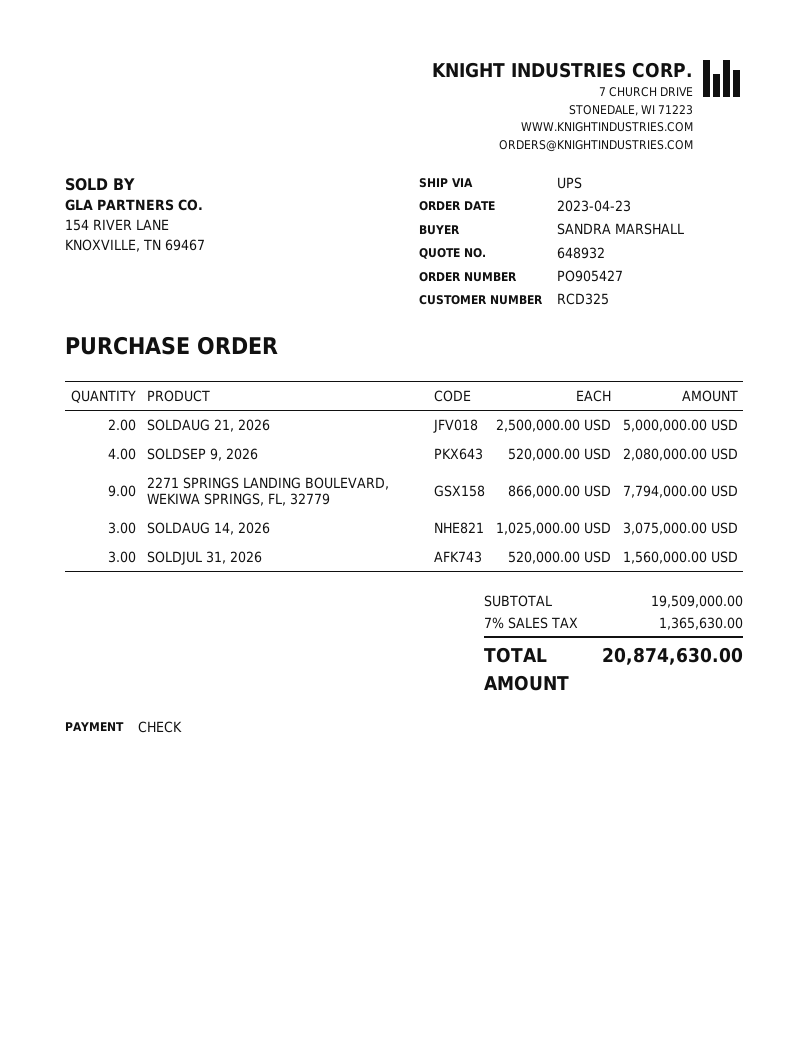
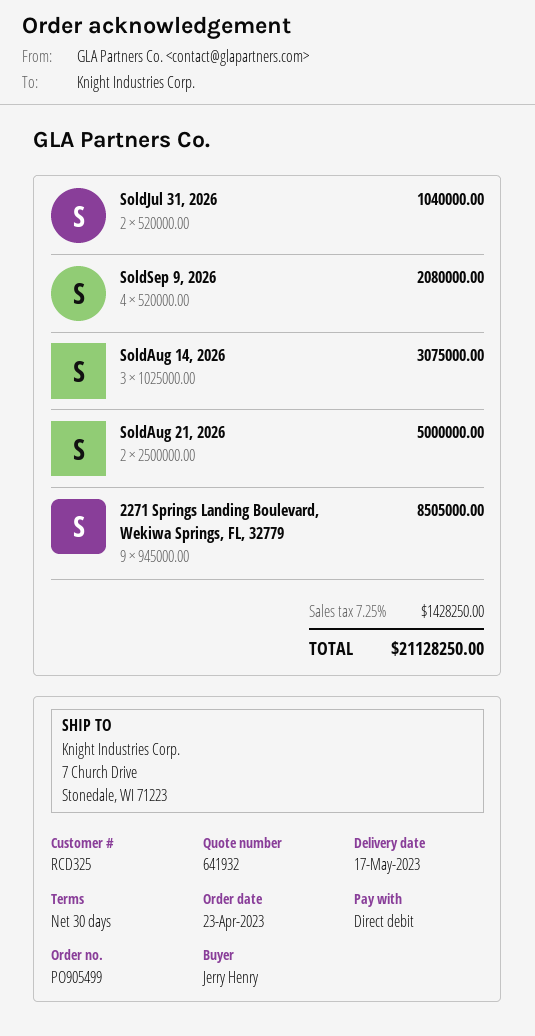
quote number: 648932 -> 641932
order number: PO905427 -> PO905499
ordered by: SANDRA MARSHALL -> Jerry Henry
payment method: cheque -> direct debit
2271 SPRINGS LANDING BOULEVARD, WEKIWA SPRINGS, FL, 32779: 9 x 866000.00 = 7794000.00 -> 9 x 945000.00 = 8505000.00
SOLDJUL 31, 2026: 3 x 520000.00 = 1560000.00 -> 2 x 520000.00 = 1040000.00
tax: 7% = 1365630.00 -> 7.25% = 1428250.00
total: 20874630.00 -> 21128250.00

